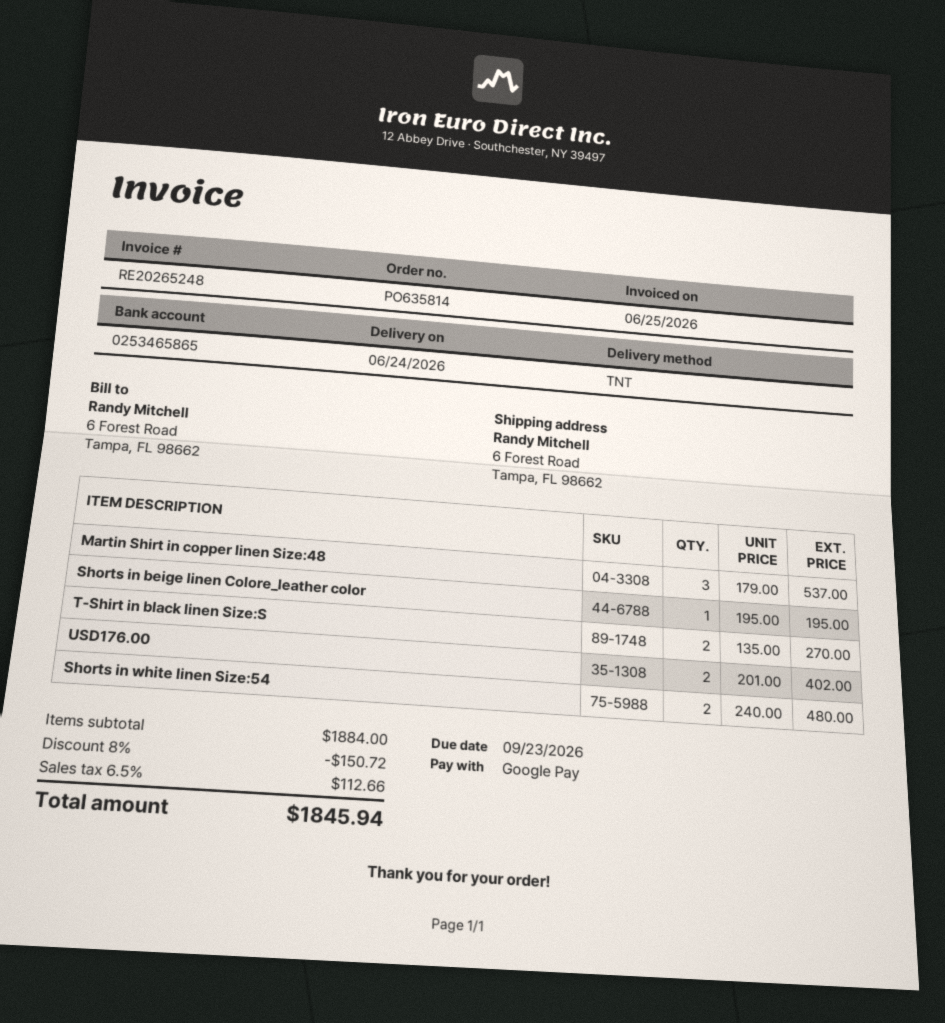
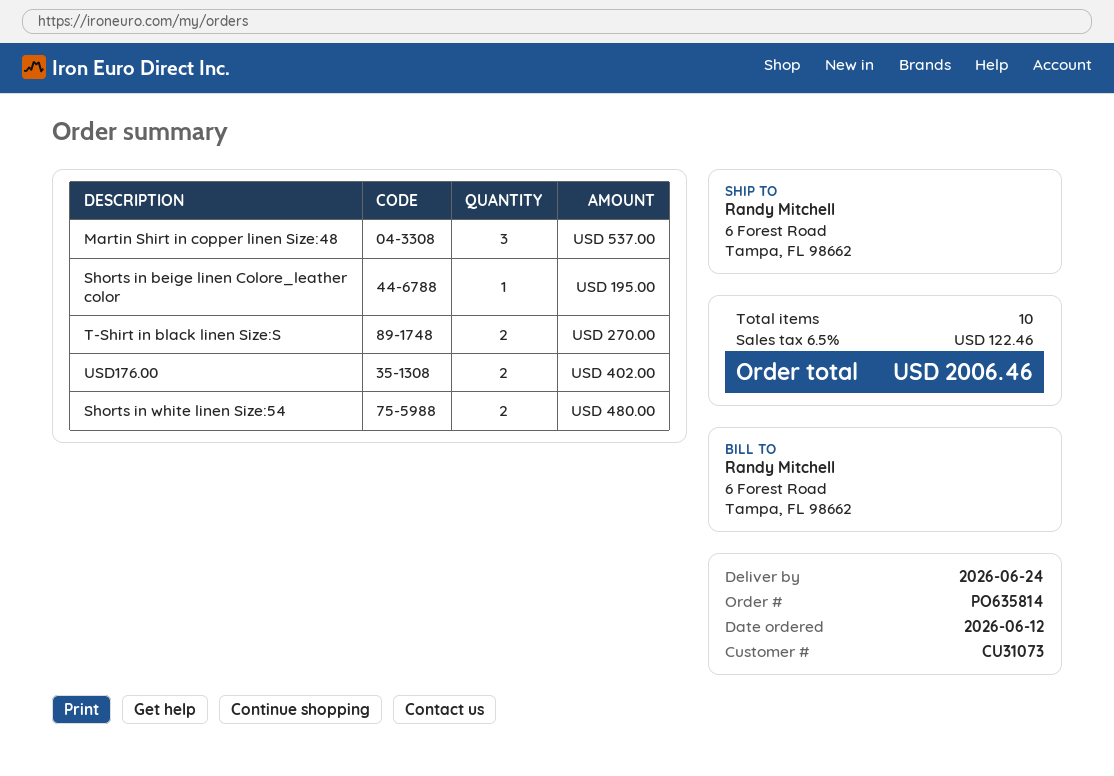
discount: 8% = 150.72 -> none
tax: 6.5% = 112.66 -> 6.5% = 122.46
total: 1845.94 -> 2006.46

